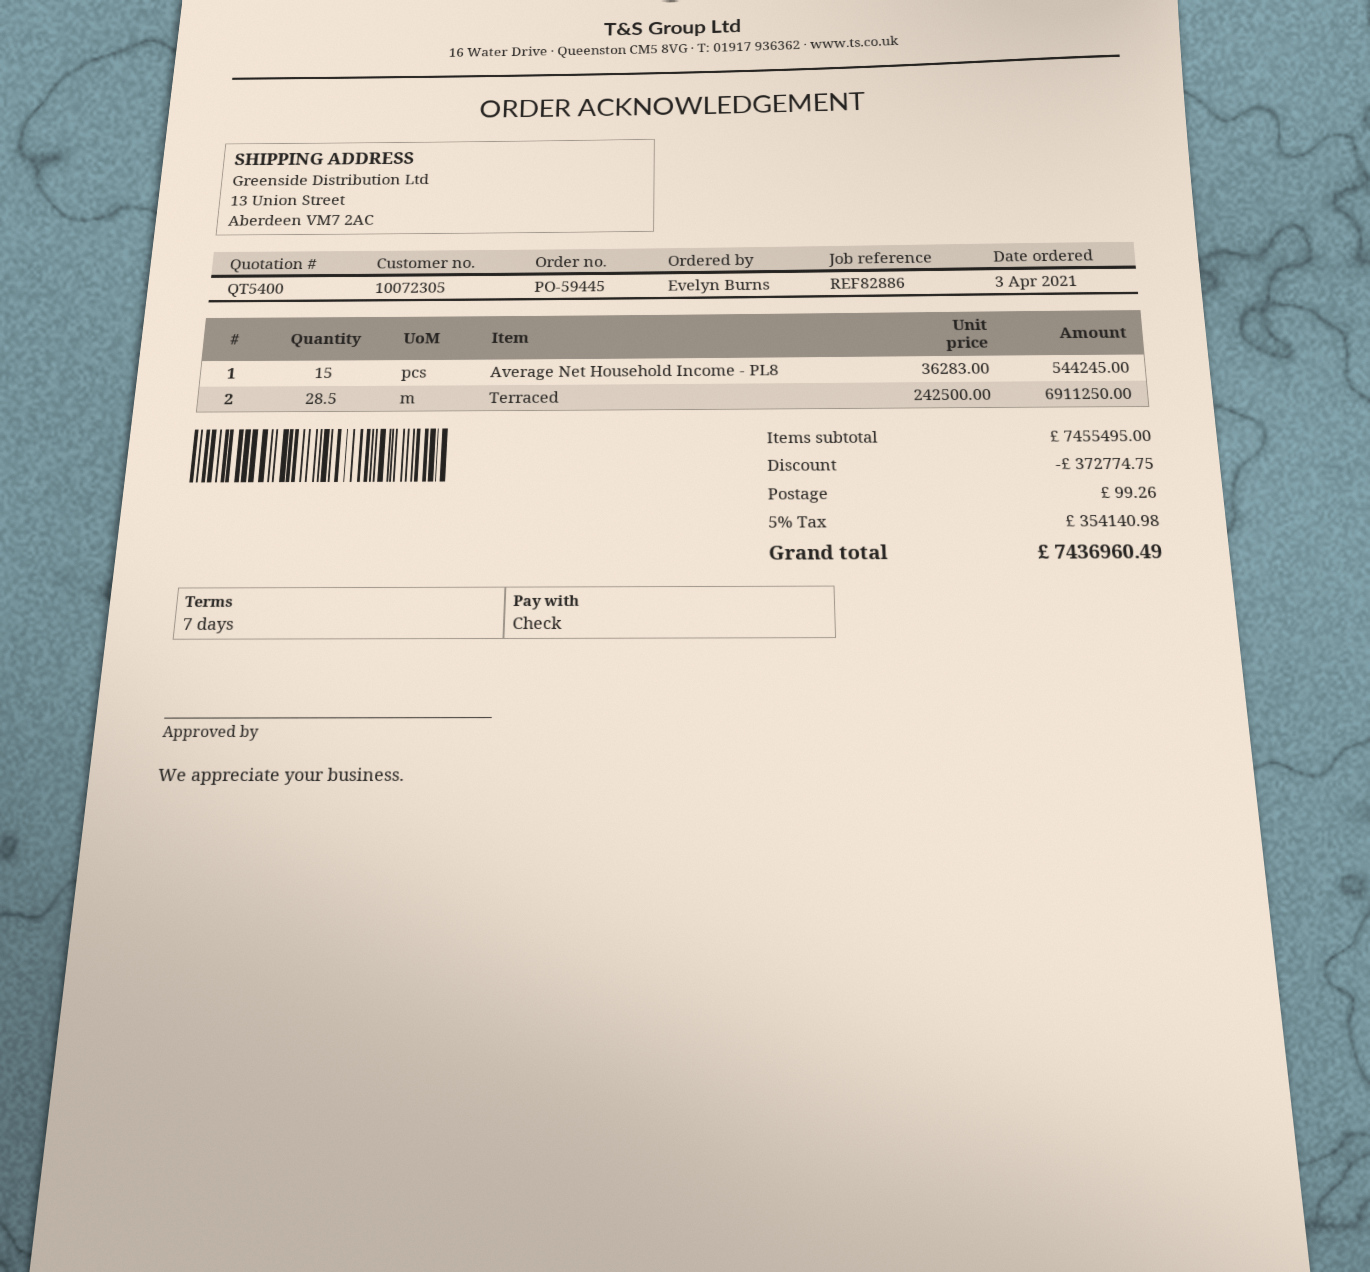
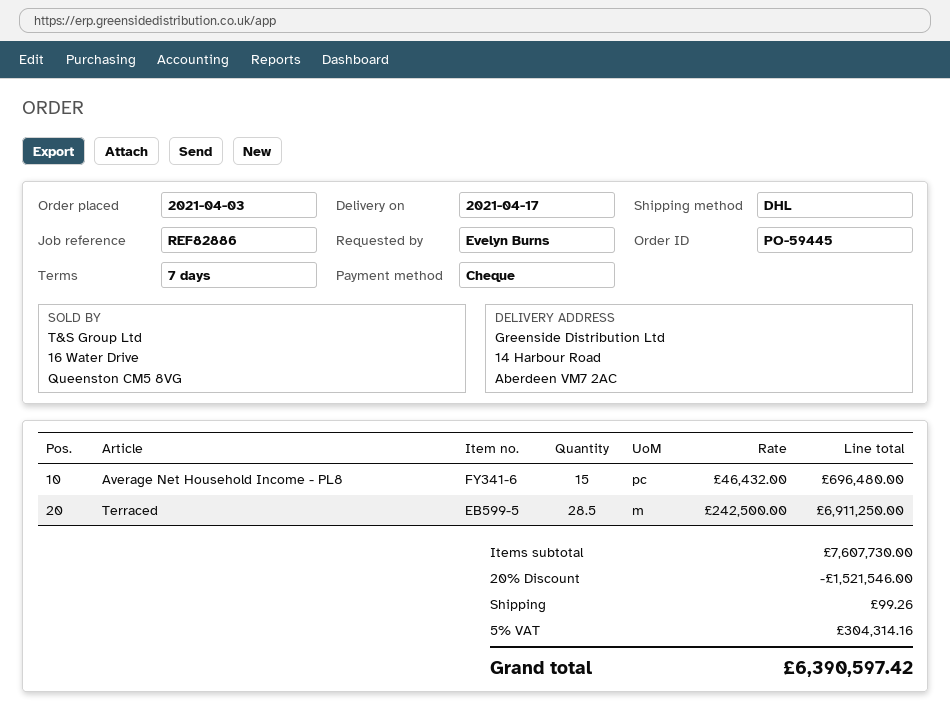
ship to: 13 Union Street, Aberdeen VM7 2AC -> 14 Harbour Road, Aberdeen VM7 2AC
Average Net Household Income - PL8: 15 x 36283.00 = 544245.00 -> 15 x 46432.00 = 696480.00
subtotal: 7455495.00 -> 7607730.00
discount: 372774.75 -> 1521546.00
tax: 5% = 354140.98 -> 5% = 304314.16
total: 7436960.49 -> 6390597.42

